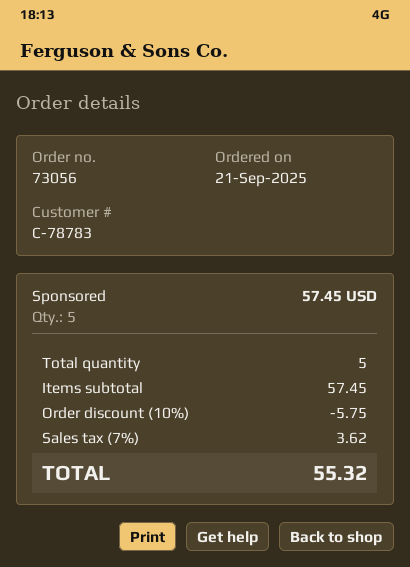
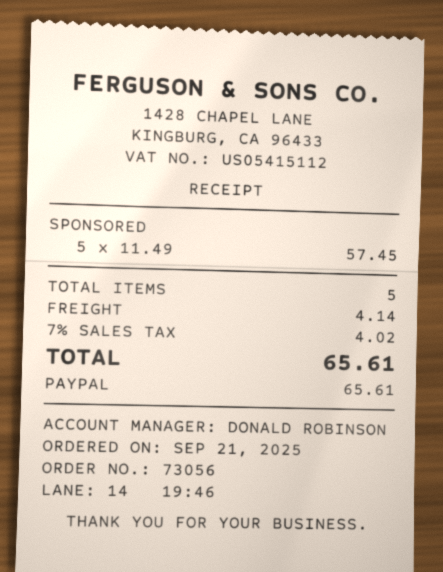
discount: 10% = 5.75 -> none
shipping: none -> 4.14
tax: 7% = 3.62 -> 7% = 4.02
total: 55.32 -> 65.61

